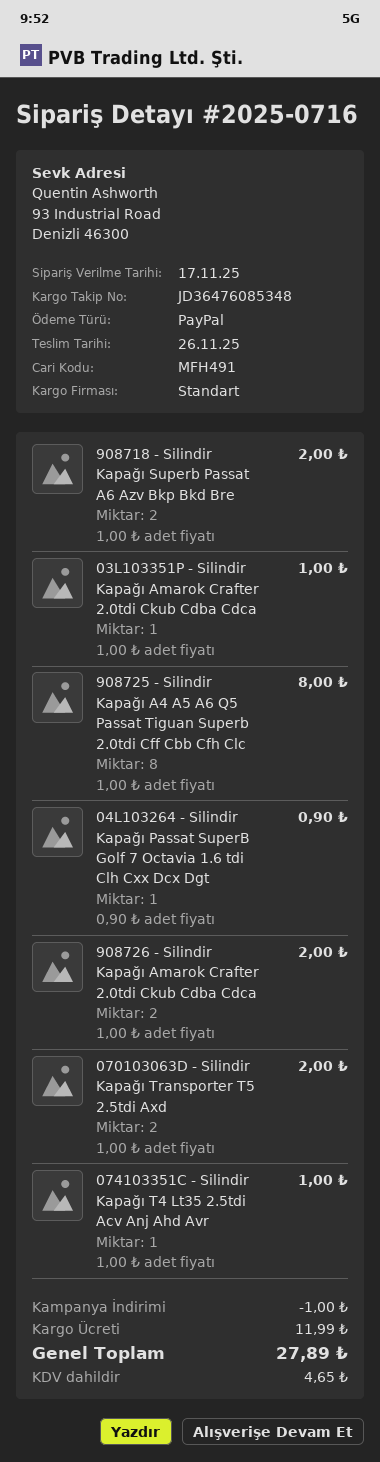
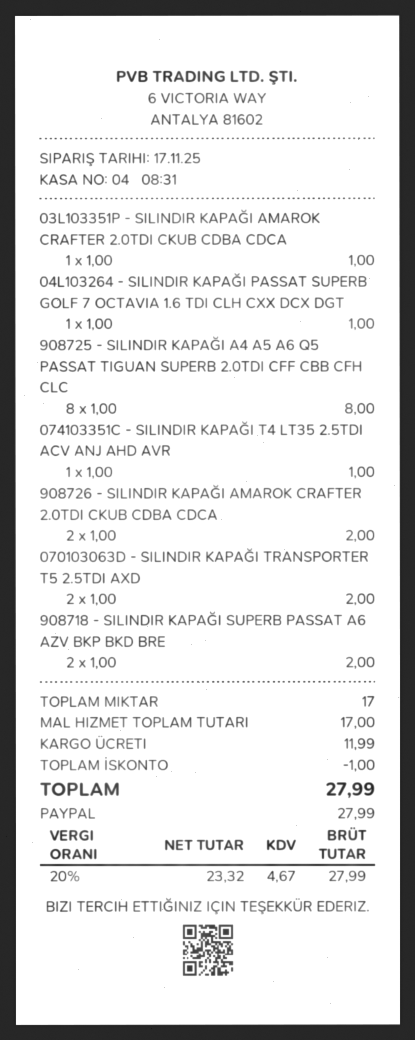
04L103264 - Silindir Kapağı Passat SuperB Golf 7 Octavia 1.6 tdi Clh Cxx Dcx Dgt: 1 x 0.90 = 0.90 -> 1 x 1.00 = 1.00
tax: 4.65 -> 4.67
total: 27.89 -> 27.99

